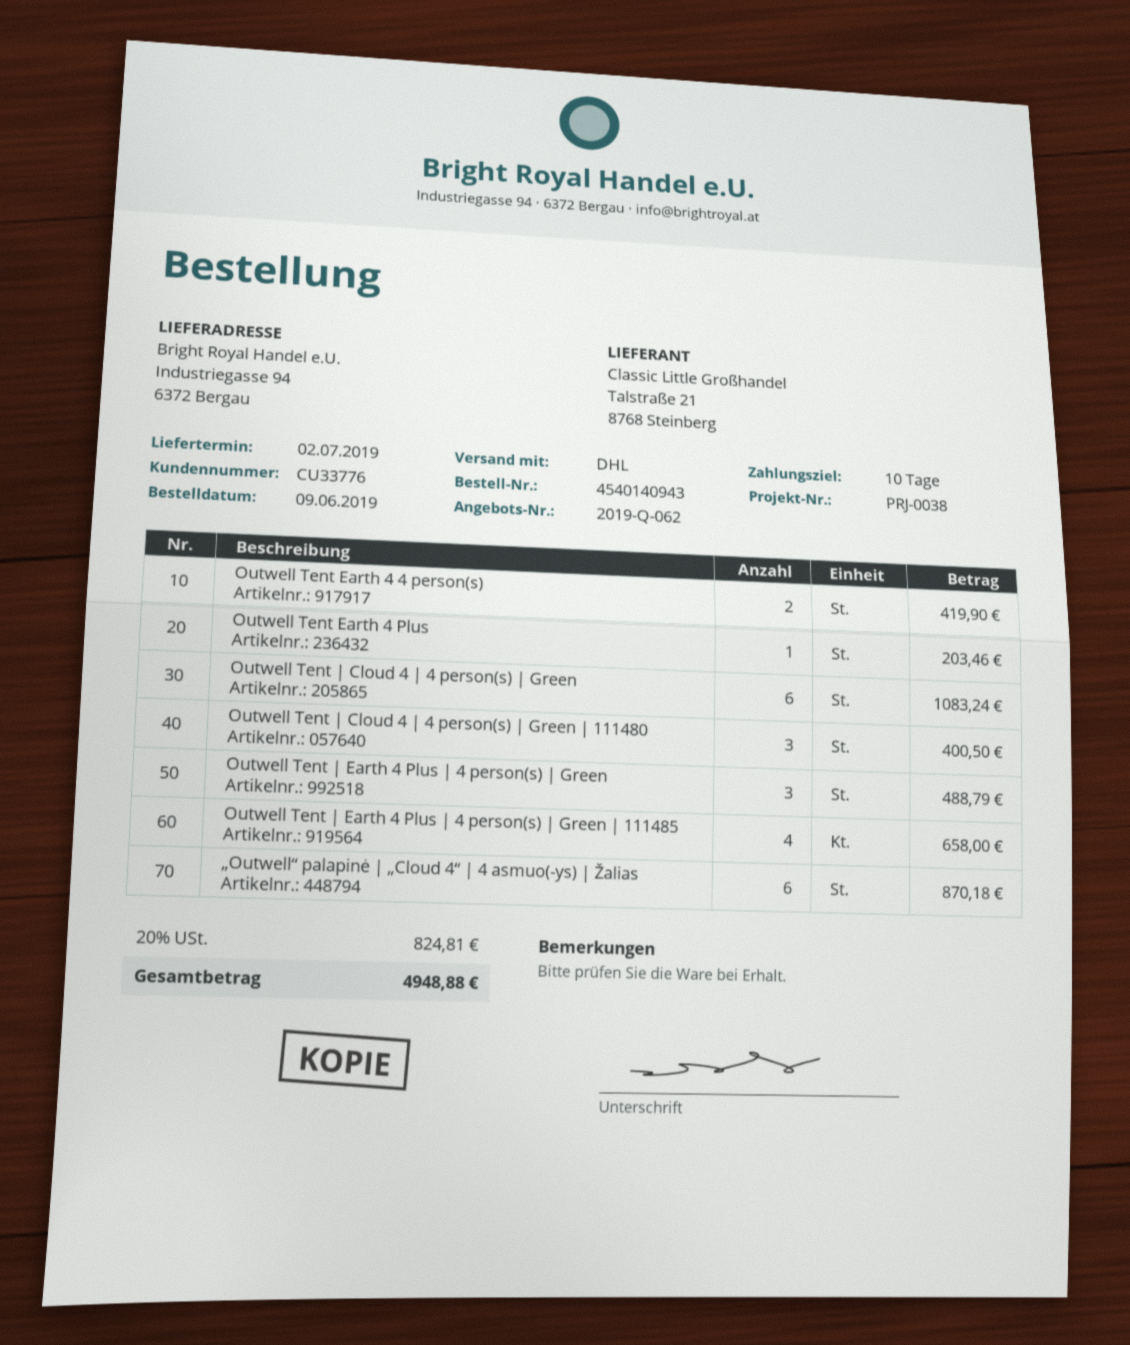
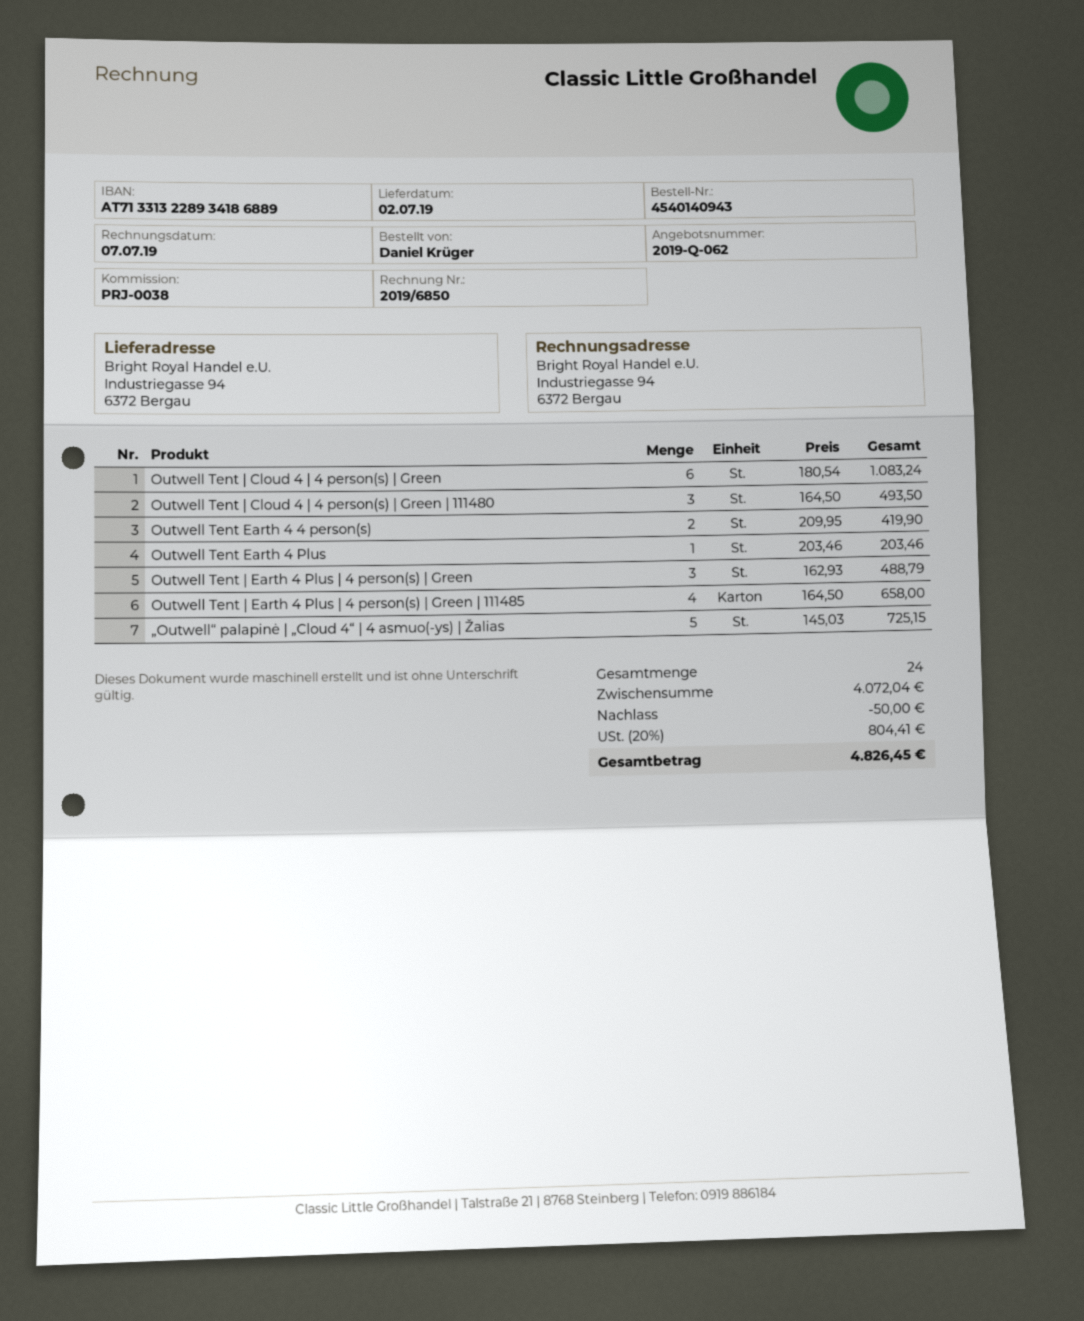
Outwell Tent | Cloud 4 | 4 person(s) | Green | 111480: 3 for 400.50 -> 3 for 493.50
„Outwell“ palapinė | „Cloud 4“ | 4 asmuo(-ys) | Žalias: 6 for 870.18 -> 5 for 725.15
discount: none -> 50.00
tax: 20% = 824.81 -> 20% = 804.41
total: 4948.88 -> 4826.45

